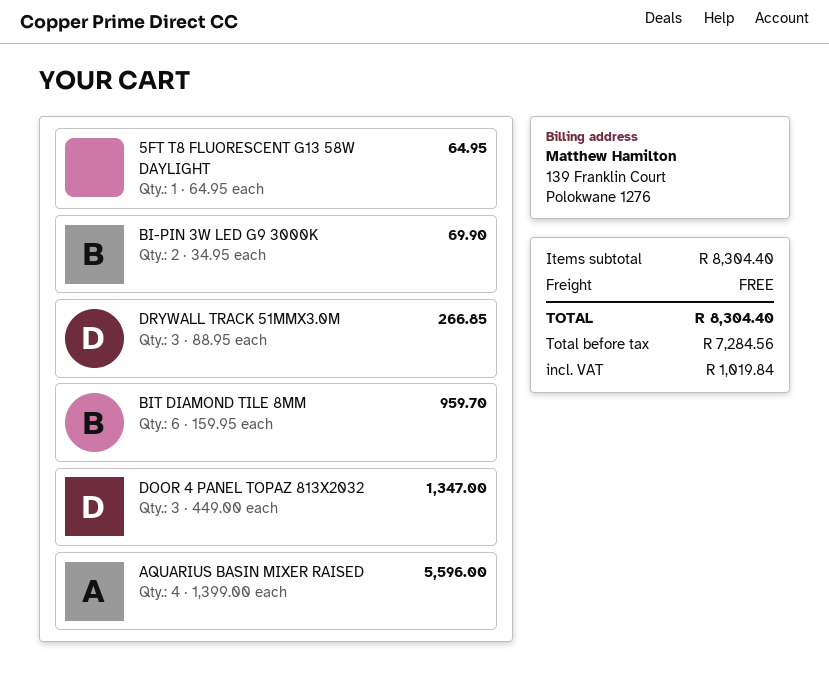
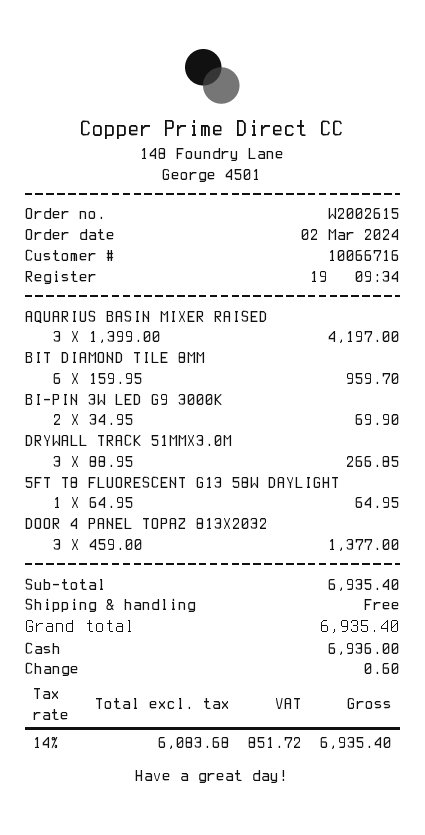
DOOR 4 PANEL TOPAZ 813X2032: 3 x 449.00 = 1347.00 -> 3 x 459.00 = 1377.00
AQUARIUS BASIN MIXER RAISED: 4 x 1399.00 = 5596.00 -> 3 x 1399.00 = 4197.00
subtotal: 8304.40 -> 6935.40
net: 7284.56 -> 6083.68
tax: 1019.84 -> 851.72
total: 8304.40 -> 6935.40

